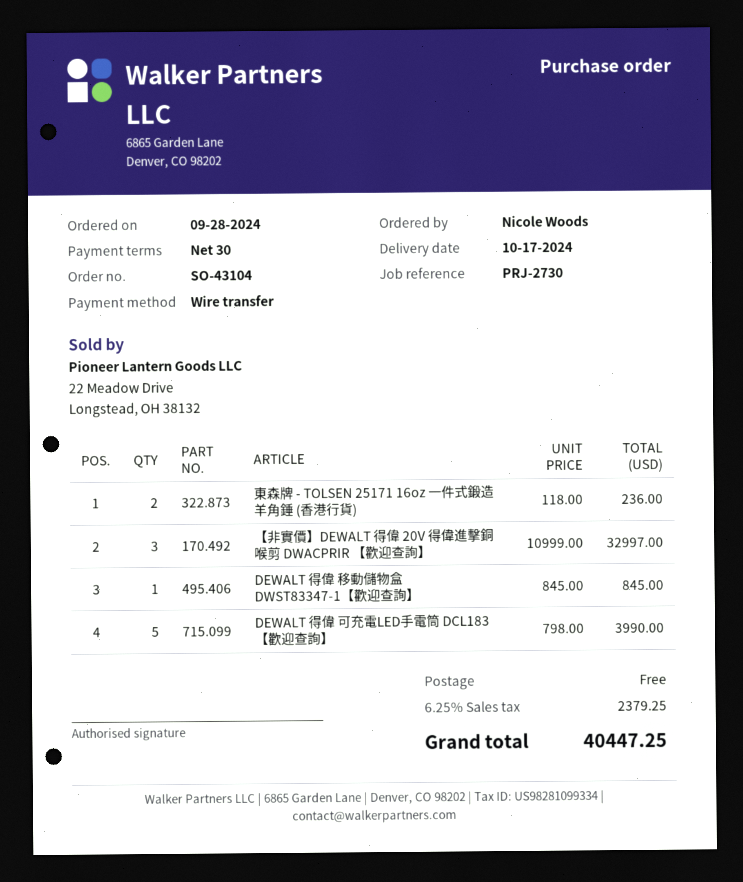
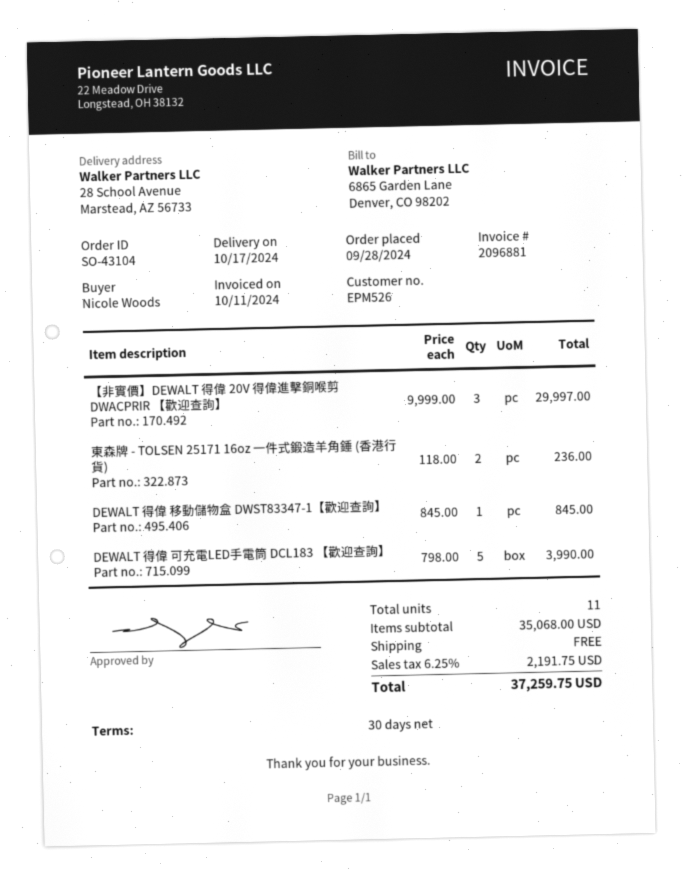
【非實價】DEWALT 得偉 20V 得偉進擊銅喉剪 DWACPRIR 【歡迎查詢】: 3 x 10999.00 = 32997.00 -> 3 x 9999.00 = 29997.00
tax: 6.25% = 2379.25 -> 6.25% = 2191.75
total: 40447.25 -> 37259.75

